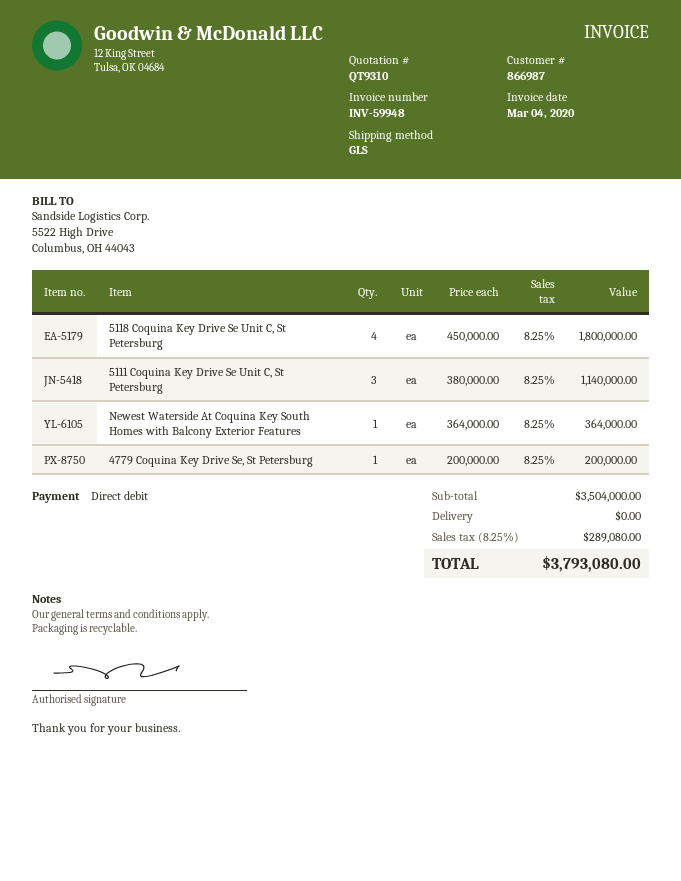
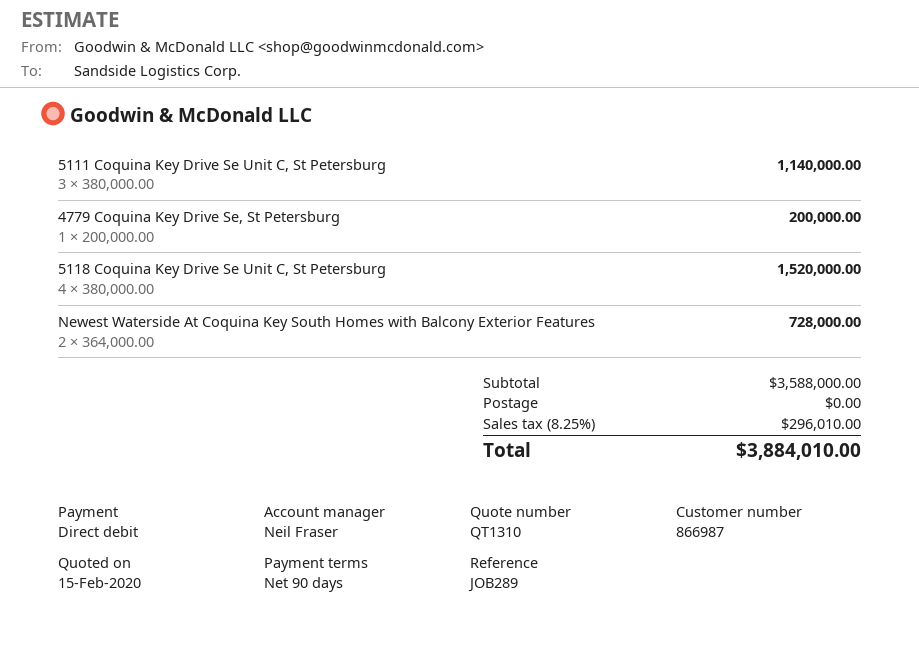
quote number: QT9310 -> QT1310
5118 Coquina Key Drive Se Unit C, St Petersburg: 4 x 450000.00 = 1800000.00 -> 4 x 380000.00 = 1520000.00
Newest Waterside At Coquina Key South Homes with Balcony Exterior Features: 1 x 364000.00 = 364000.00 -> 2 x 364000.00 = 728000.00
subtotal: 3504000.00 -> 3588000.00
tax: 8.25% = 289080.00 -> 8.25% = 296010.00
total: 3793080.00 -> 3884010.00

